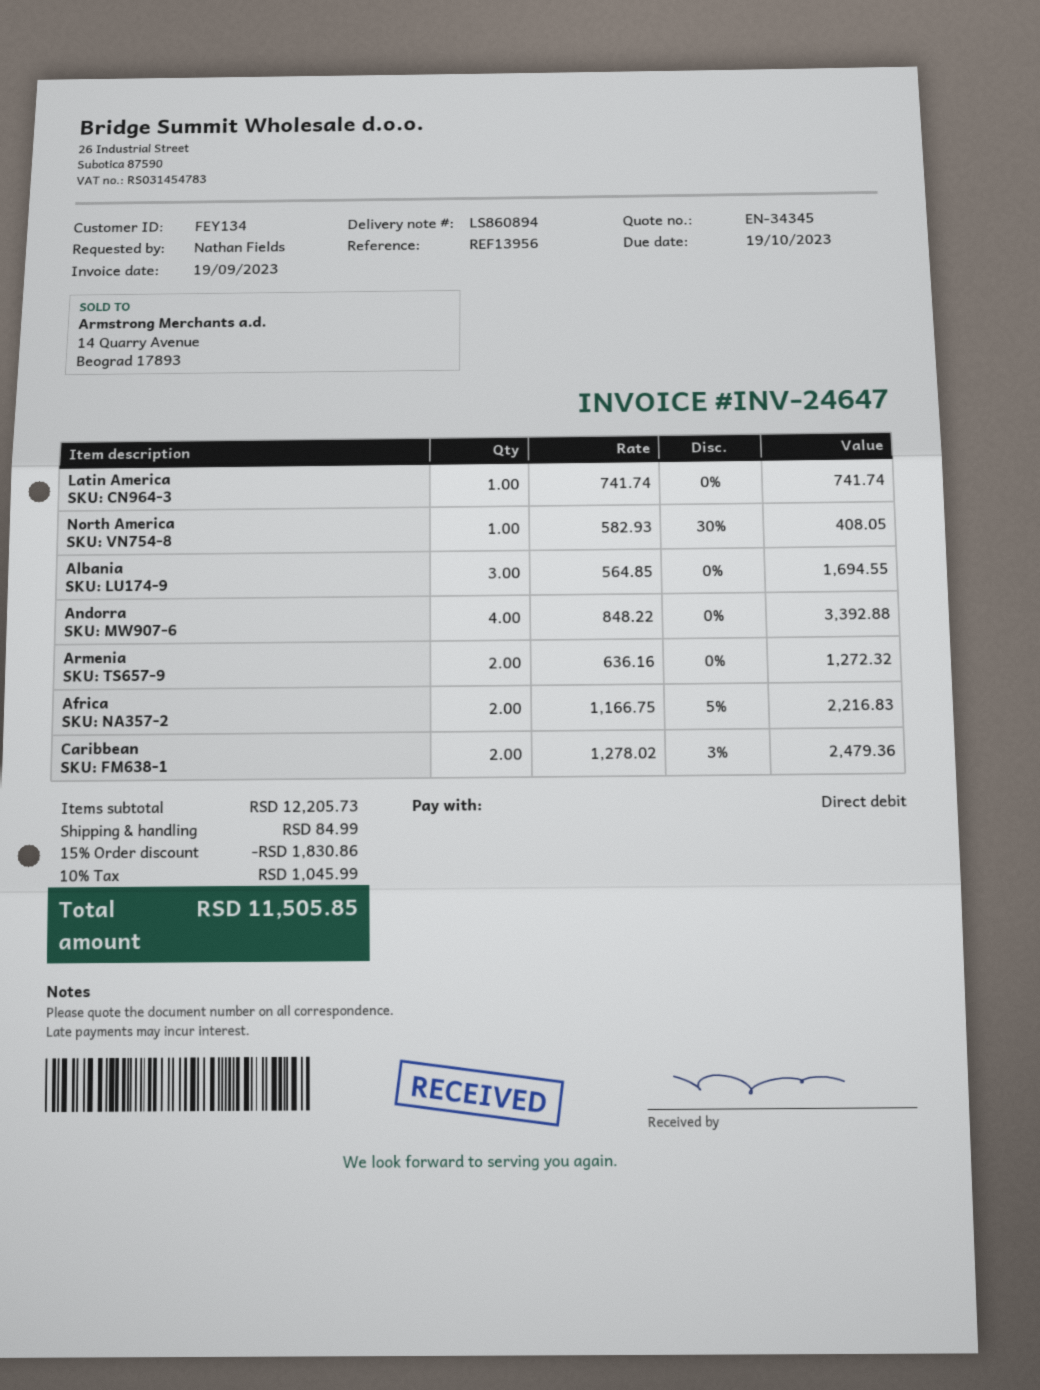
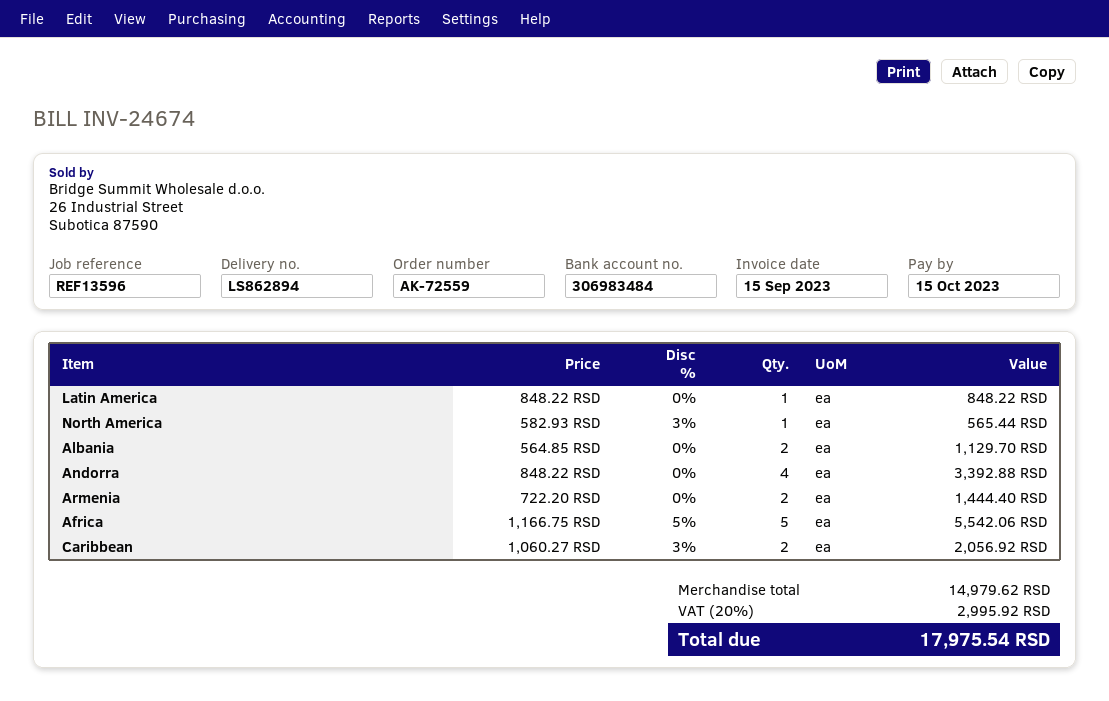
delivery note number: LS860894 -> LS862894
invoice number: INV-24647 -> INV-24674
invoice date: 2023-09-19 -> 2023-09-15
due date: 2023-10-19 -> 2023-10-15
reference: REF13956 -> REF13596
Latin America: 1 x 741.74 = 741.74 -> 1 x 848.22 = 848.22
North America: 1 x 582.93 - 30% = 408.05 -> 1 x 582.93 - 3% = 565.44
Albania: 3 x 564.85 = 1694.55 -> 2 x 564.85 = 1129.70
Armenia: 2 x 636.16 = 1272.32 -> 2 x 722.20 = 1444.40
Africa: 2 x 1166.75 - 5% = 2216.83 -> 5 x 1166.75 - 5% = 5542.06
Caribbean: 2 x 1278.02 - 3% = 2479.36 -> 2 x 1060.27 - 3% = 2056.92
subtotal: 12205.73 -> 14979.62
discount: 15% = 1830.86 -> none
shipping: 84.99 -> none
tax: 10% = 1045.99 -> 20% = 2995.92
total: 11505.85 -> 17975.54

